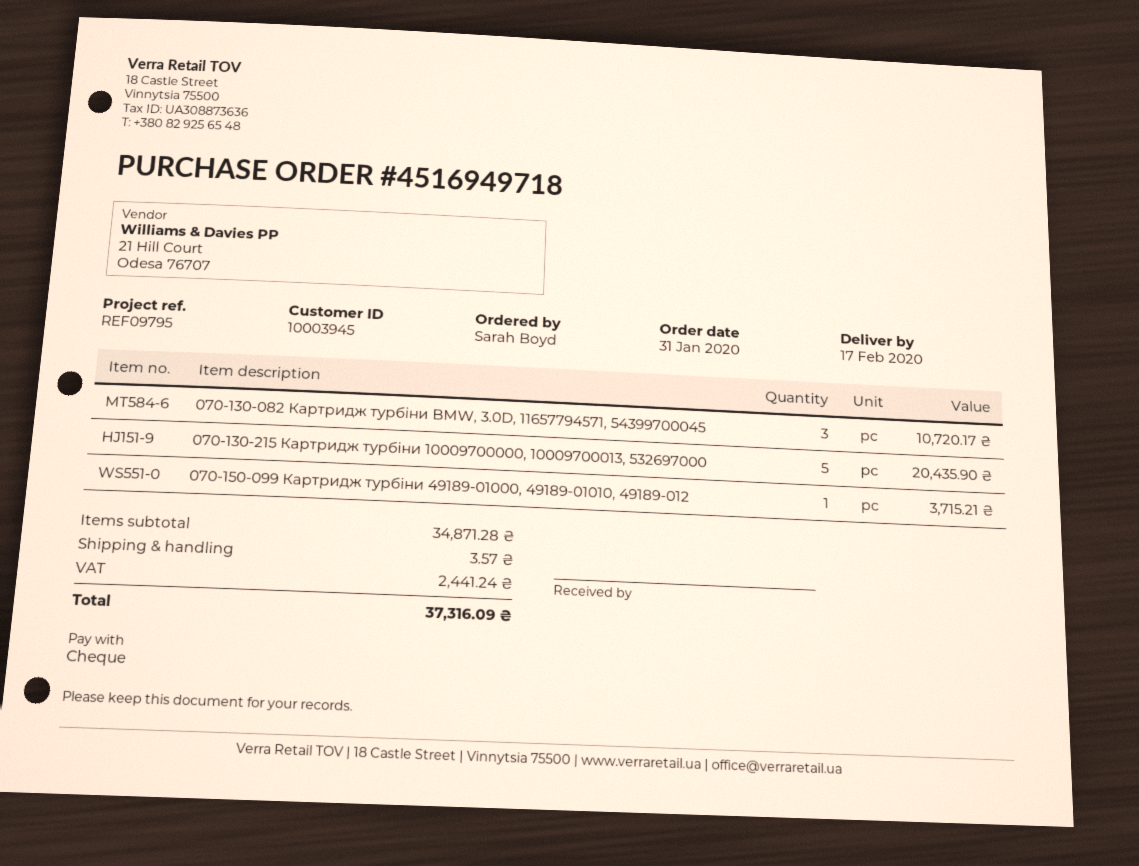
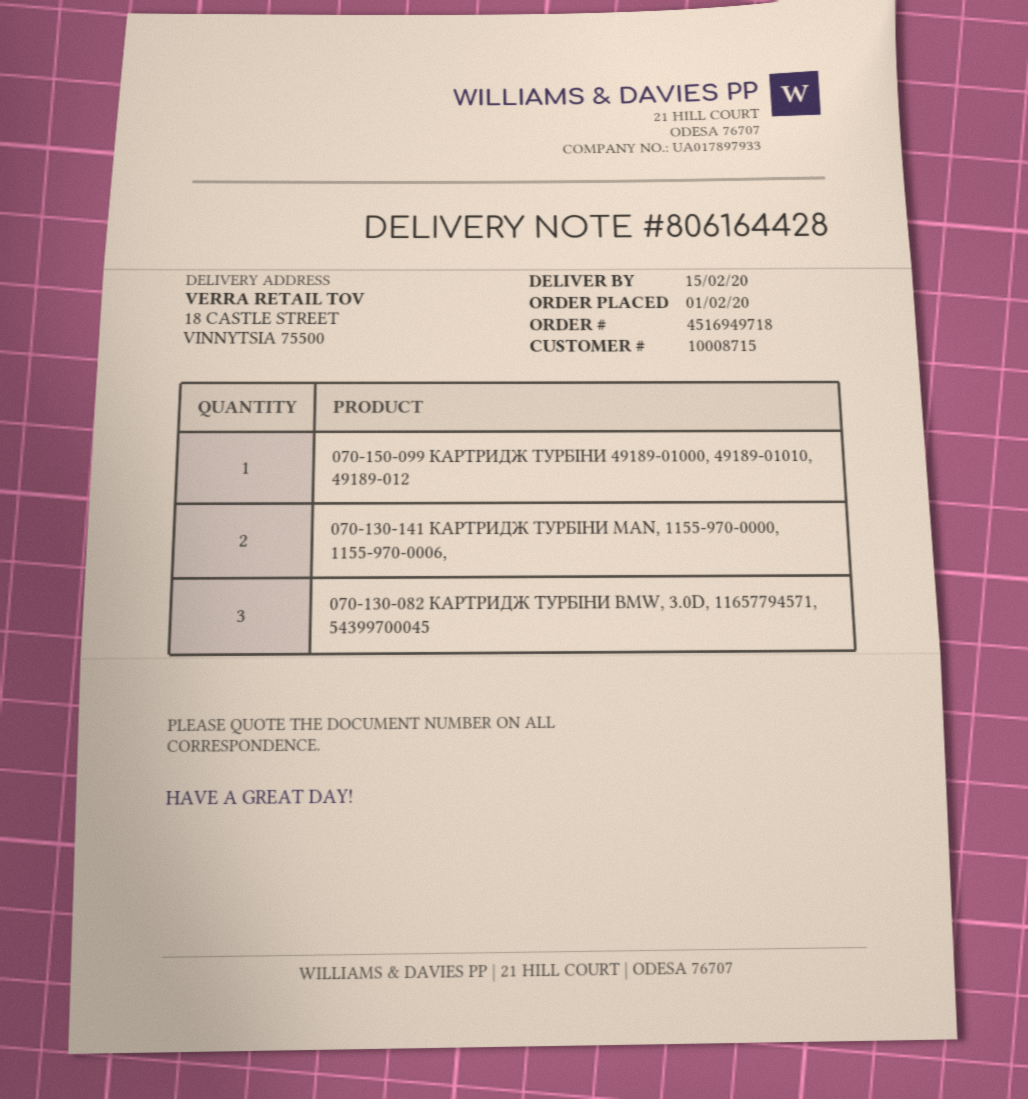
order date: 2020-01-31 -> 2020-02-01
delivery date: 2020-02-17 -> 2020-02-15
customer number: 10003945 -> 10008715
070-130-215 Картридж турбіни 10009700000, 10009700013, 532697000: 5 -> none
070-130-141 КАРТРИДЖ ТУРБІНИ MAN, 1155-970-0000, 1155-970-0006,: none -> 2

